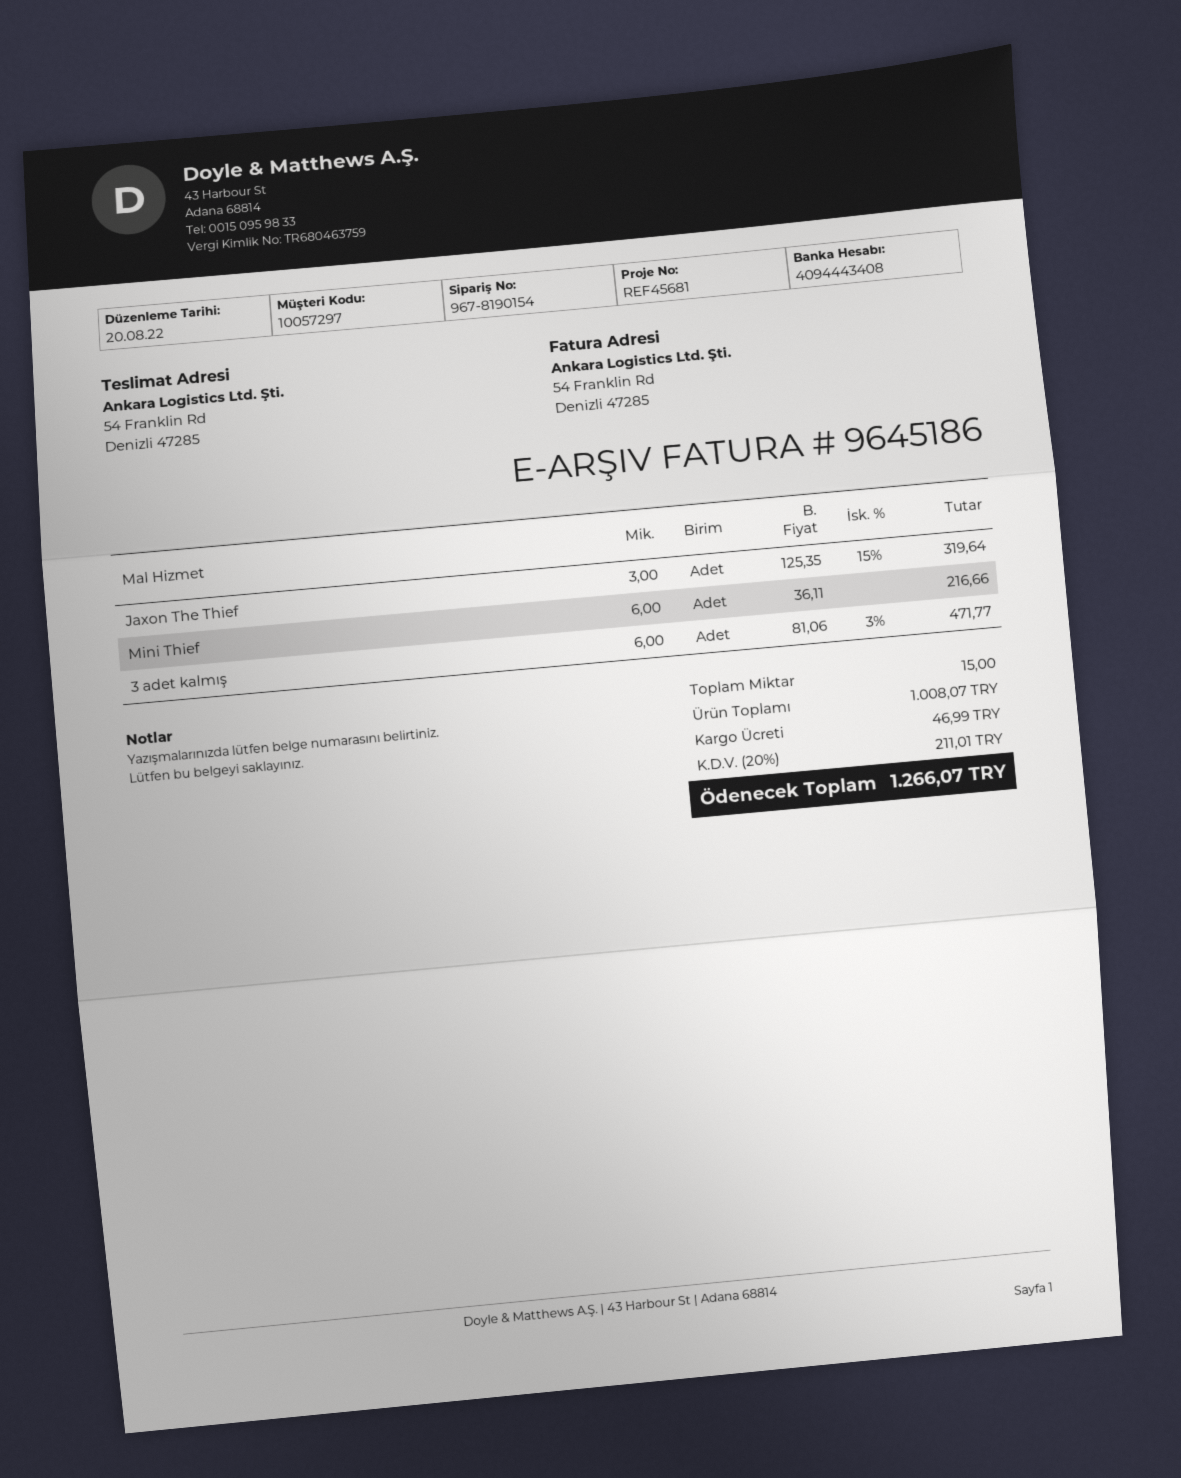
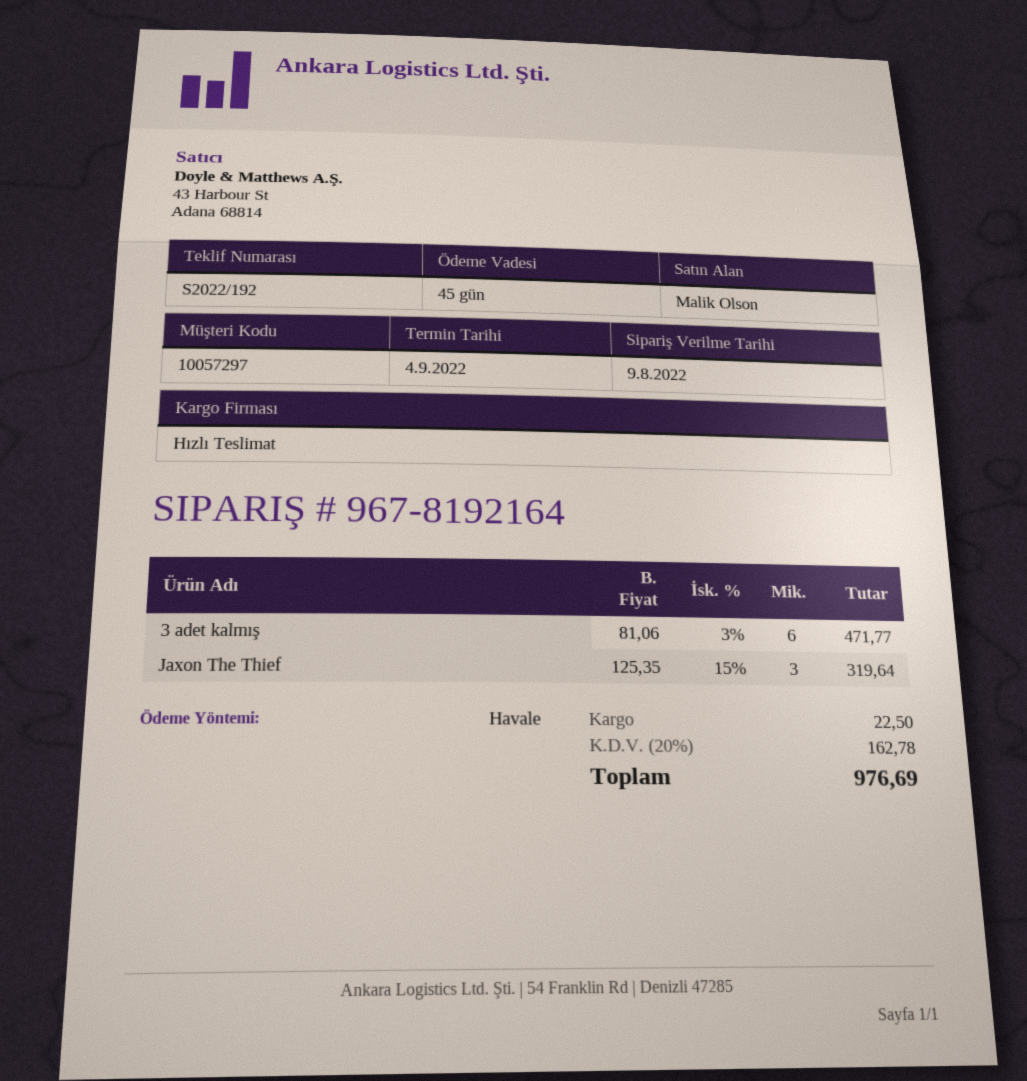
order number: 967-8190154 -> 967-8192164
Mini Thief: 6 x 36.11 = 216.66 -> none
shipping: 46.99 -> 22.50
tax: 20% = 211.01 -> 20% = 162.78
total: 1266.07 -> 976.69

